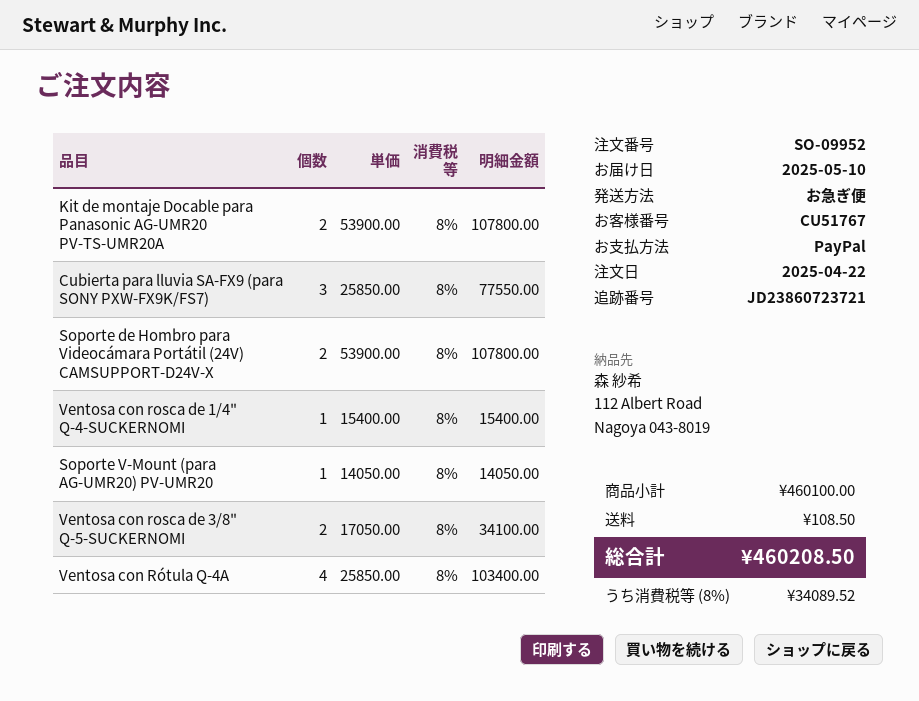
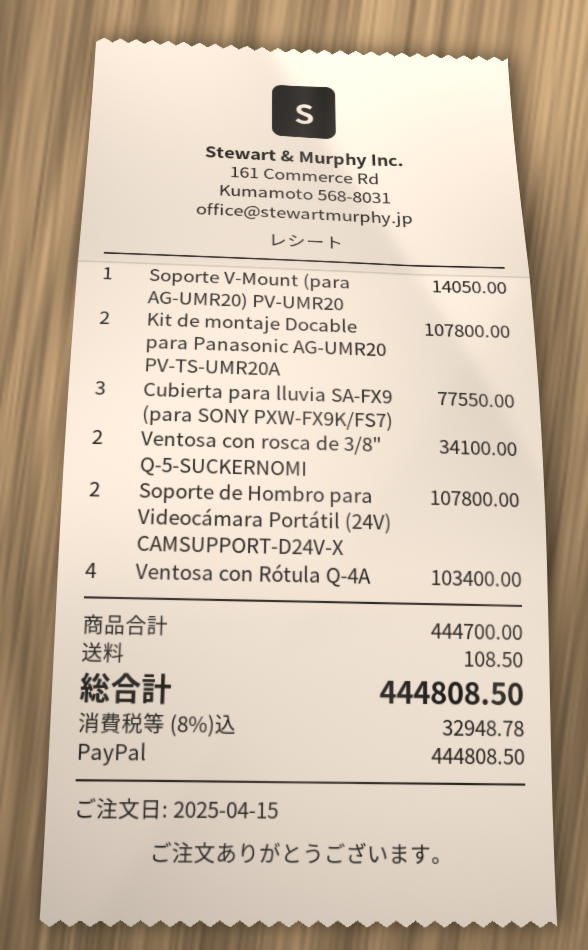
order date: 2025-04-22 -> 2025-04-15
Ventosa con rosca de 1/4" Q-4-SUCKERNOMI: 1 for 15400.00 -> none
subtotal: 460100.00 -> 444700.00
tax: 8% = 34089.52 -> 8% = 32948.78
total: 460208.50 -> 444808.50

